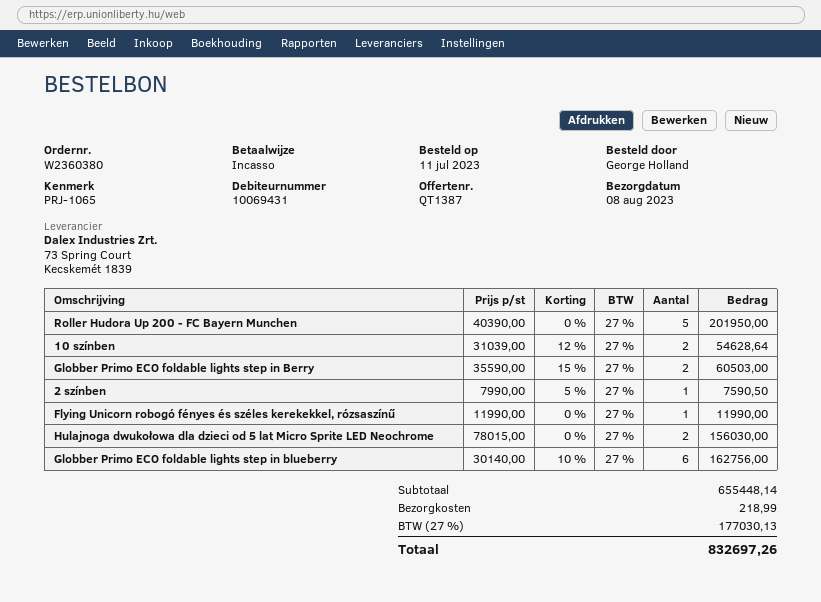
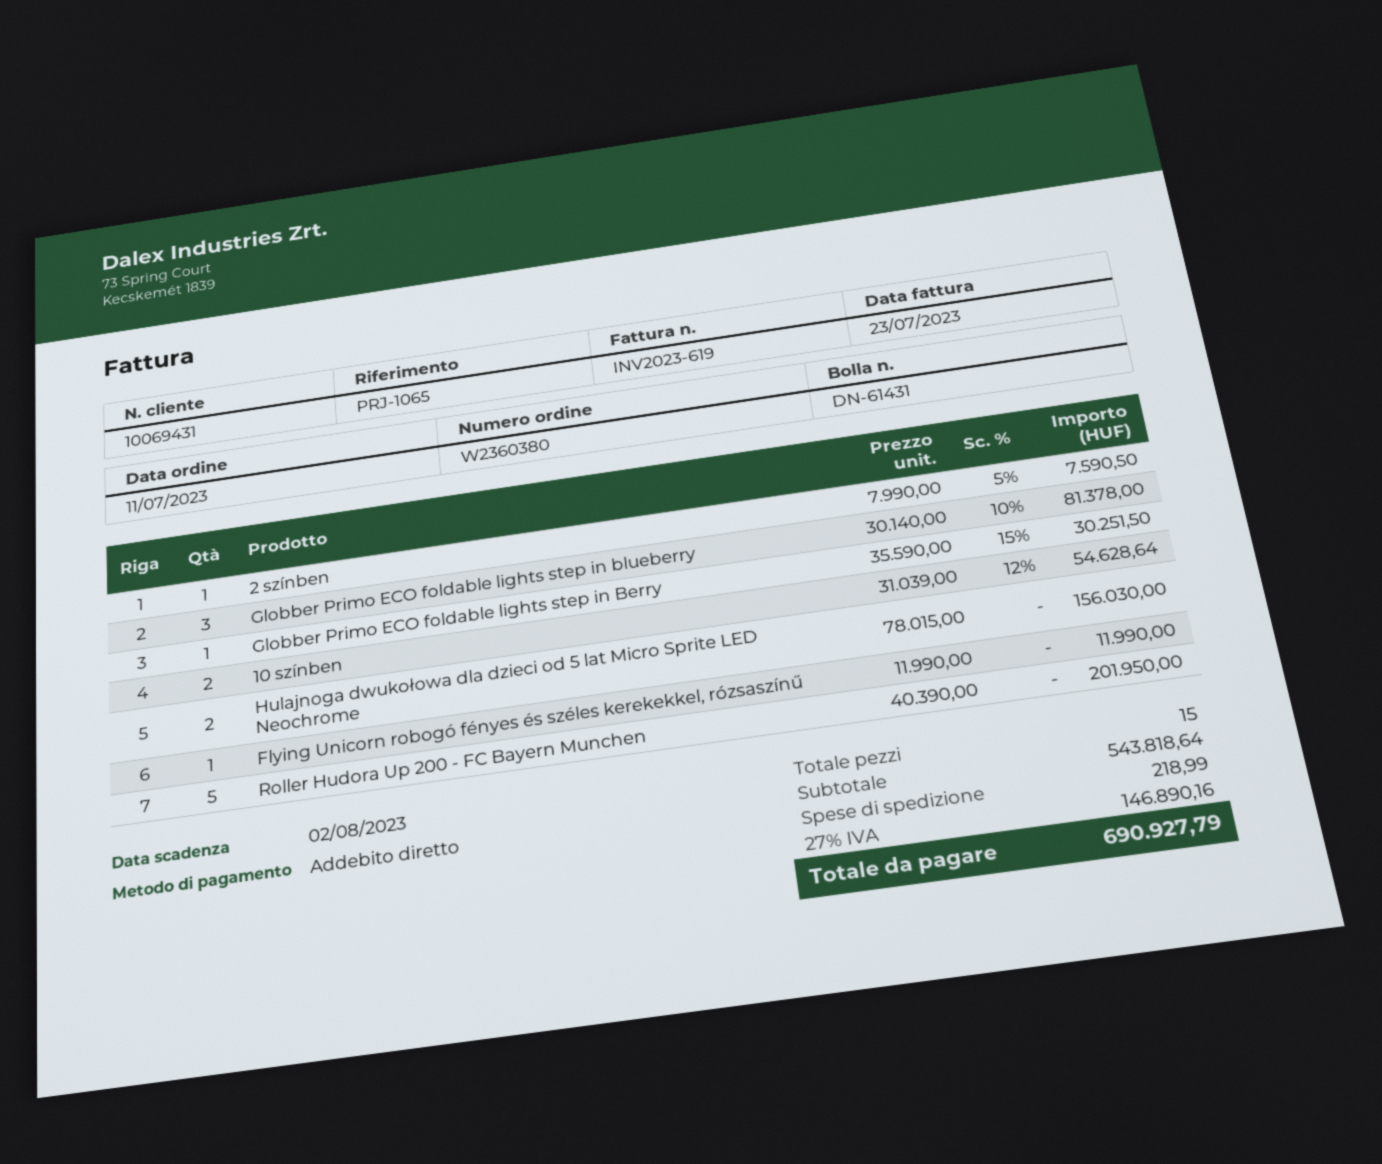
Globber Primo ECO foldable lights step in Berry: 2 x 35590.00 - 15% = 60503.00 -> 1 x 35590.00 - 15% = 30251.50
Globber Primo ECO foldable lights step in blueberry: 6 x 30140.00 - 10% = 162756.00 -> 3 x 30140.00 - 10% = 81378.00
subtotal: 655448.14 -> 543818.64
tax: 27% = 177030.13 -> 27% = 146890.16
total: 832697.26 -> 690927.79

